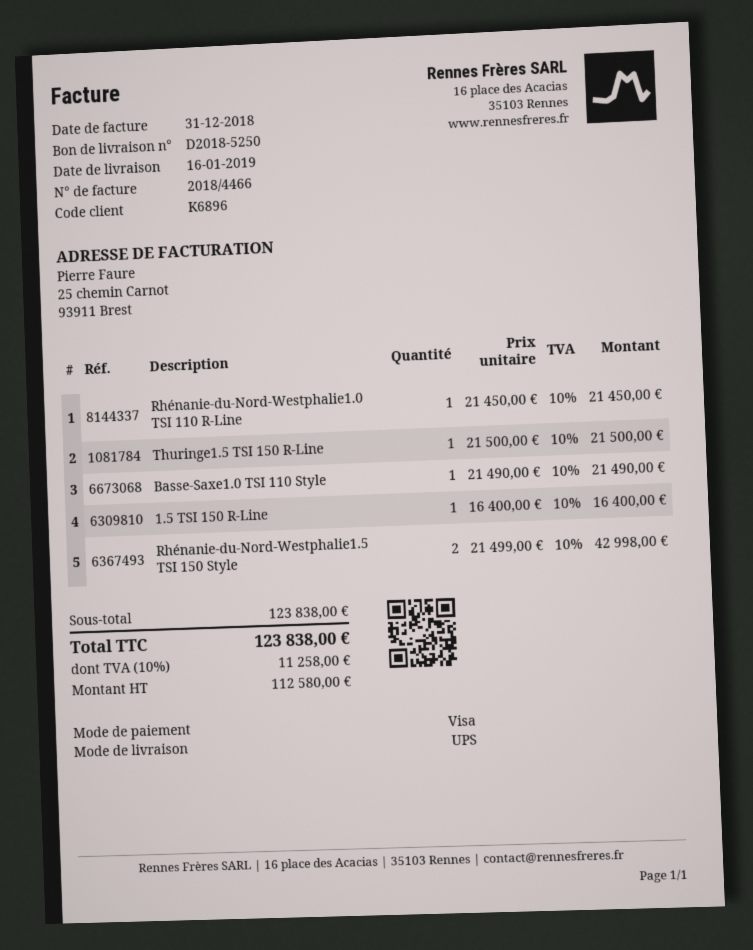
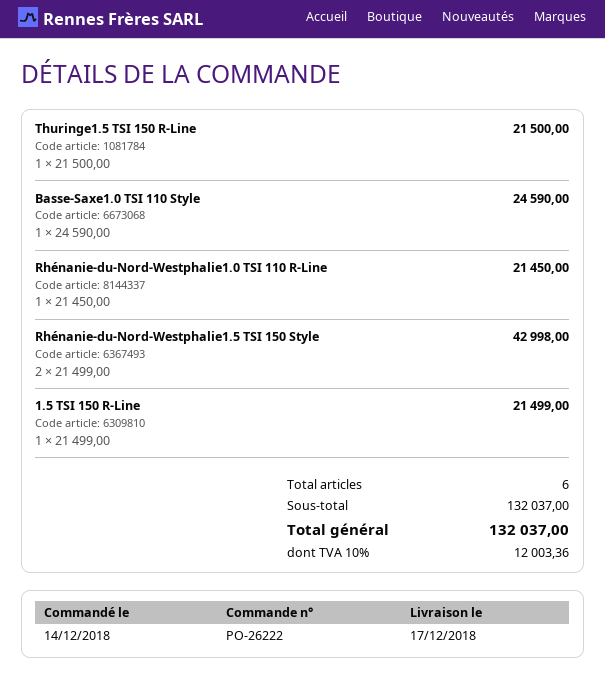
delivery date: 2019-01-16 -> 2018-12-17
Basse-Saxe1.0 TSI 110 Style: 1 x 21490.00 = 21490.00 -> 1 x 24590.00 = 24590.00
1.5 TSI 150 R-Line: 1 x 16400.00 = 16400.00 -> 1 x 21499.00 = 21499.00
subtotal: 123838.00 -> 132037.00
tax: 10% = 11258.00 -> 10% = 12003.36
total: 123838.00 -> 132037.00

